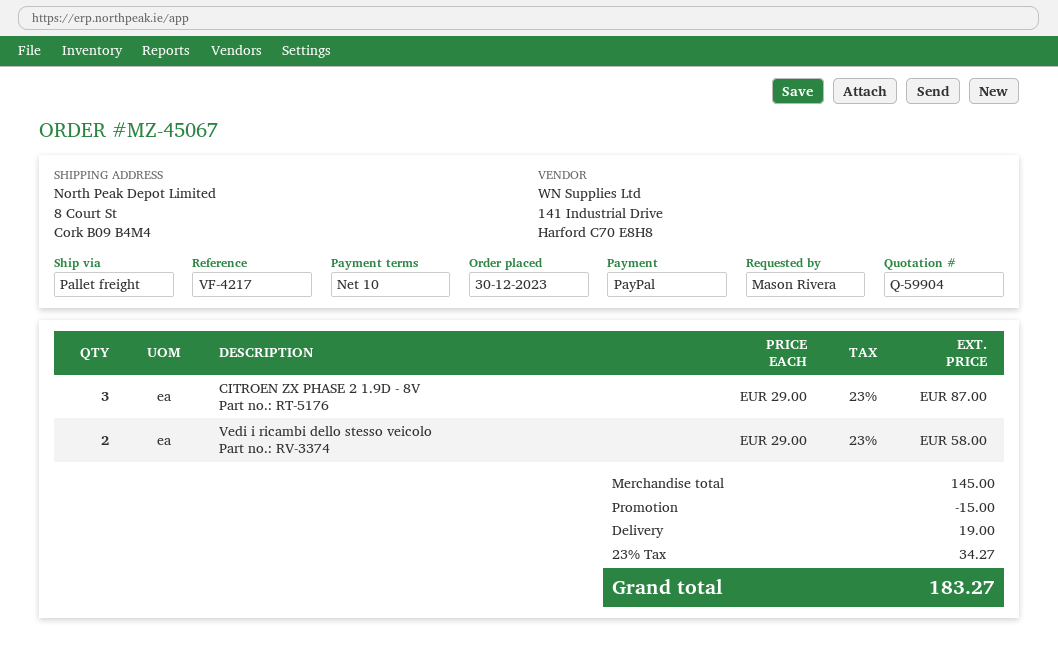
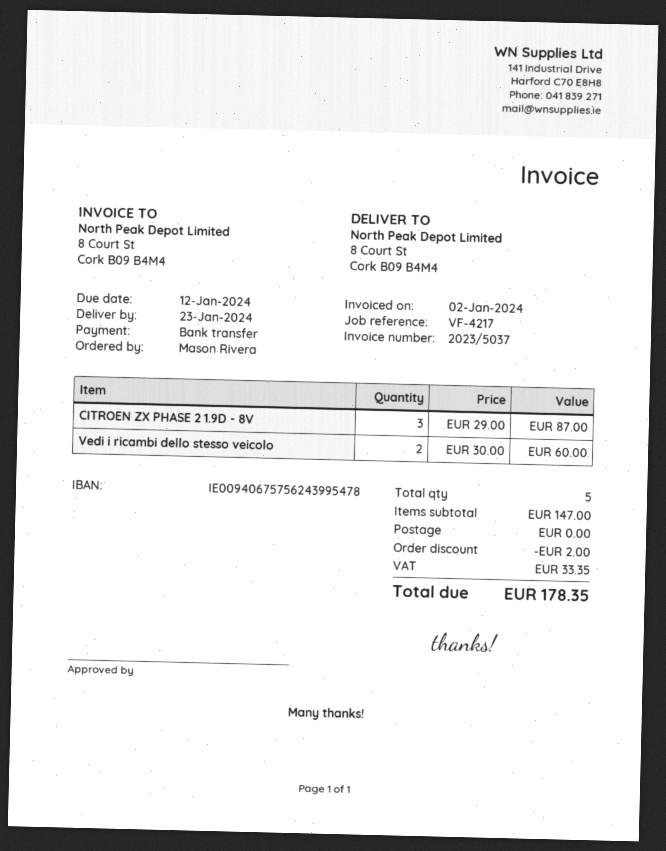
payment method: PayPal -> bank transfer
Vedi i ricambi dello stesso veicolo: 2 x 29.00 = 58.00 -> 2 x 30.00 = 60.00
subtotal: 145.00 -> 147.00
discount: 15.00 -> 2.00
shipping: 19.00 -> 0.00
tax: 34.27 -> 33.35
total: 183.27 -> 178.35

